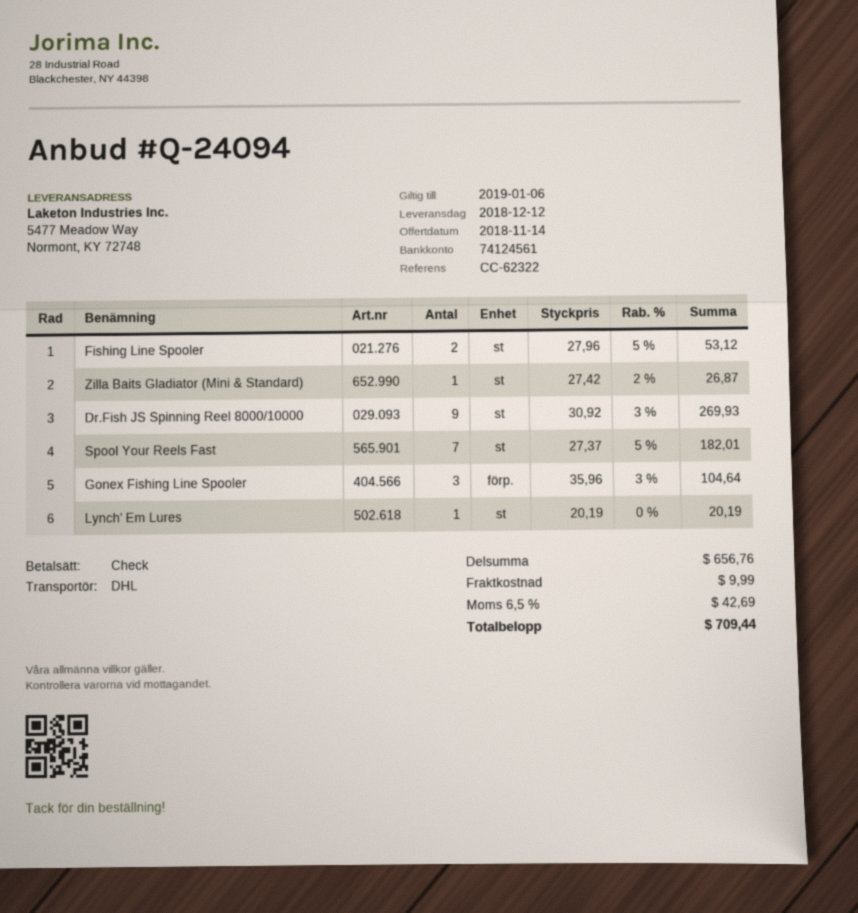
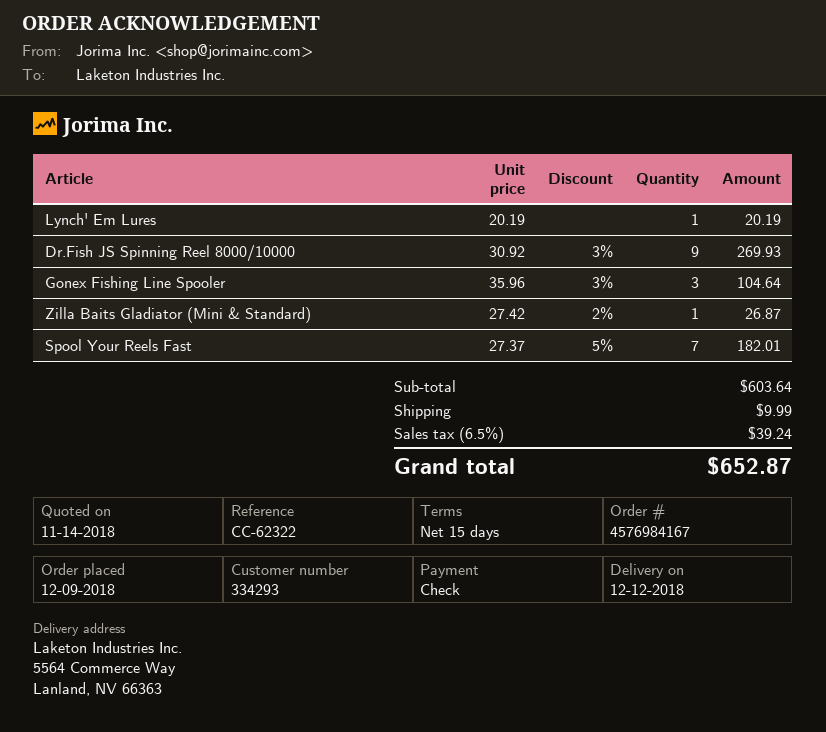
ship to: 5477 Meadow Way, Normont, KY 72748 -> 5564 Commerce Way, Lanland, NV 66363
Fishing Line Spooler: 2 x 27.96 - 5% = 53.12 -> none
subtotal: 656.76 -> 603.64
tax: 6.5% = 42.69 -> 6.5% = 39.24
total: 709.44 -> 652.87

